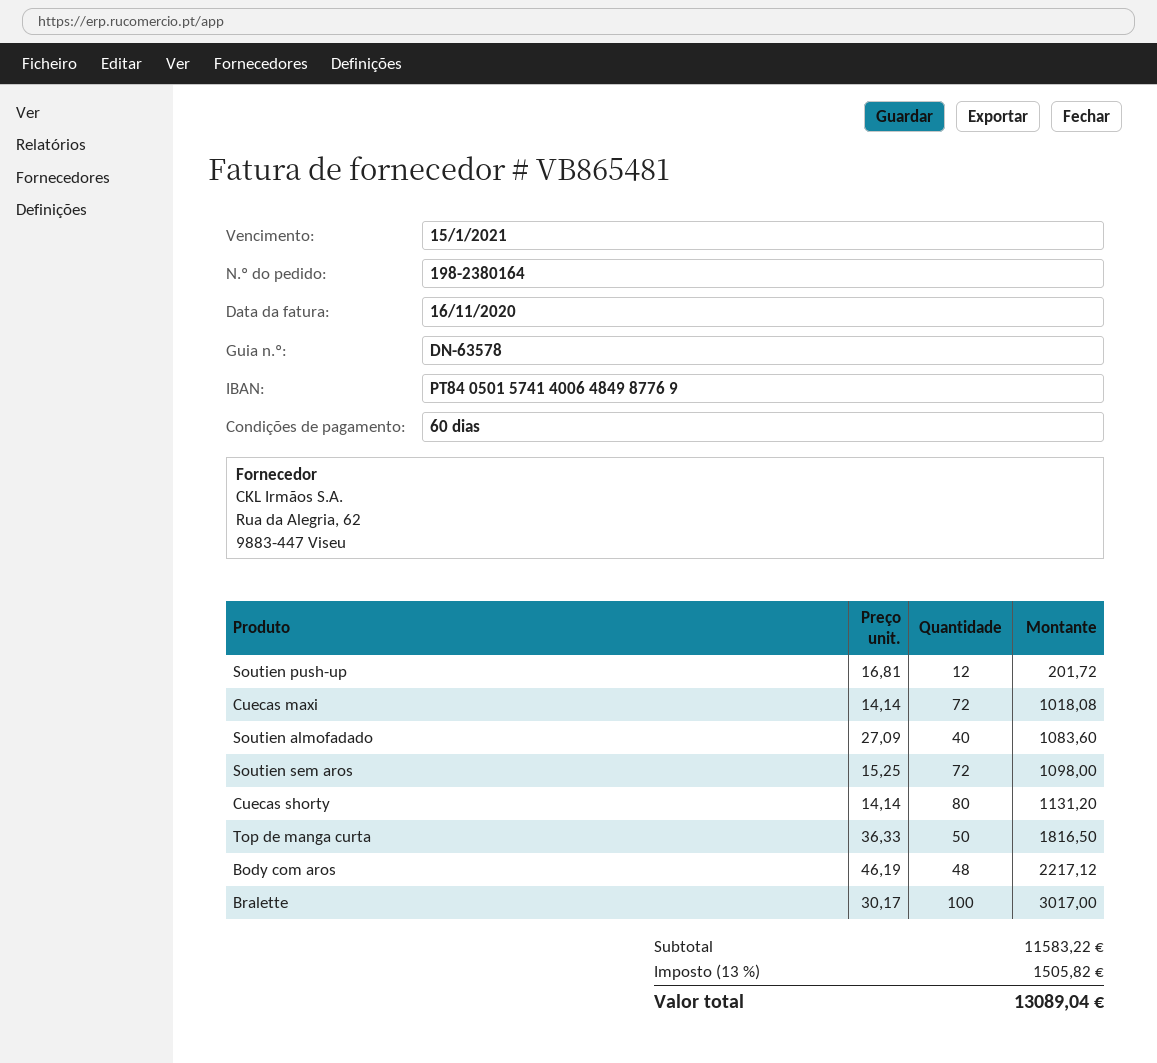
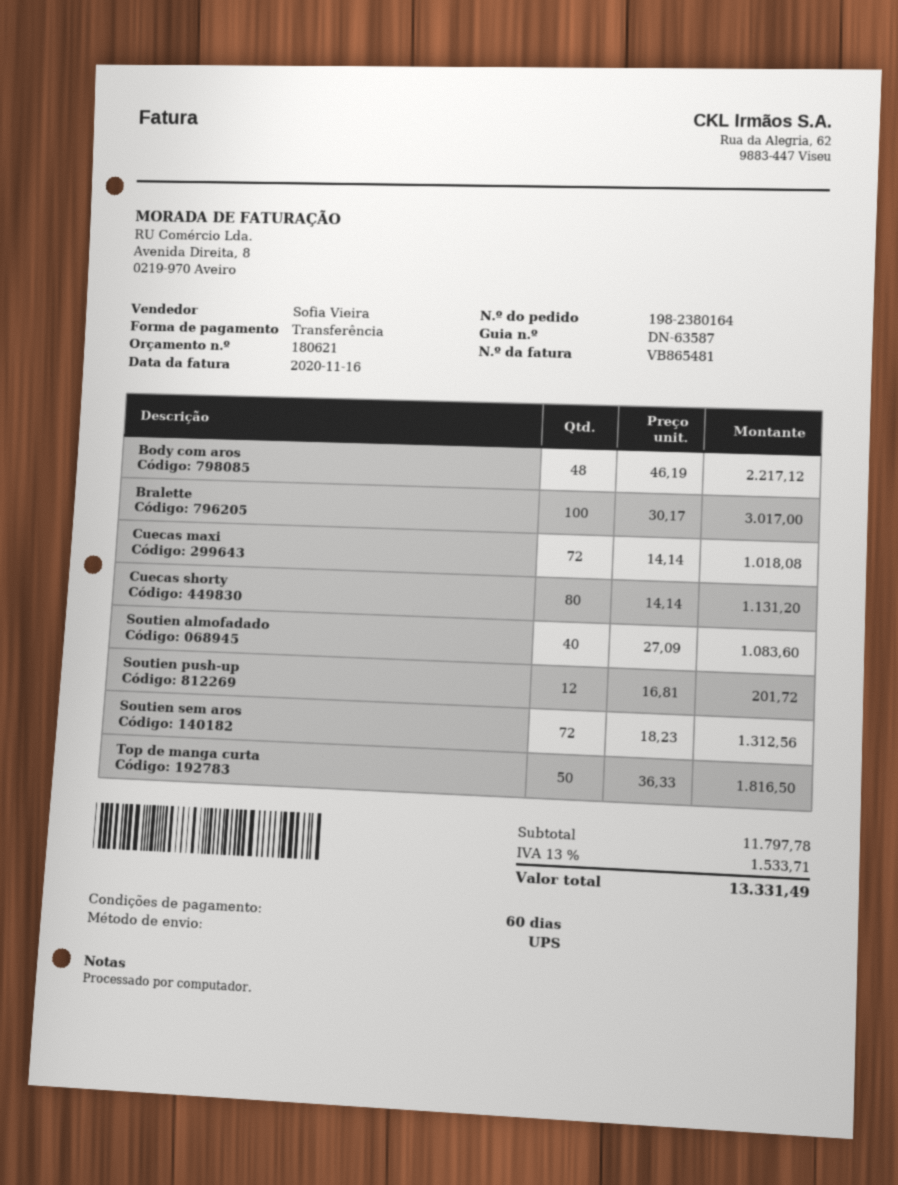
delivery note number: DN-63578 -> DN-63587
Soutien sem aros: 72 x 15.25 = 1098.00 -> 72 x 18.23 = 1312.56
subtotal: 11583.22 -> 11797.78
tax: 13% = 1505.82 -> 13% = 1533.71
total: 13089.04 -> 13331.49

